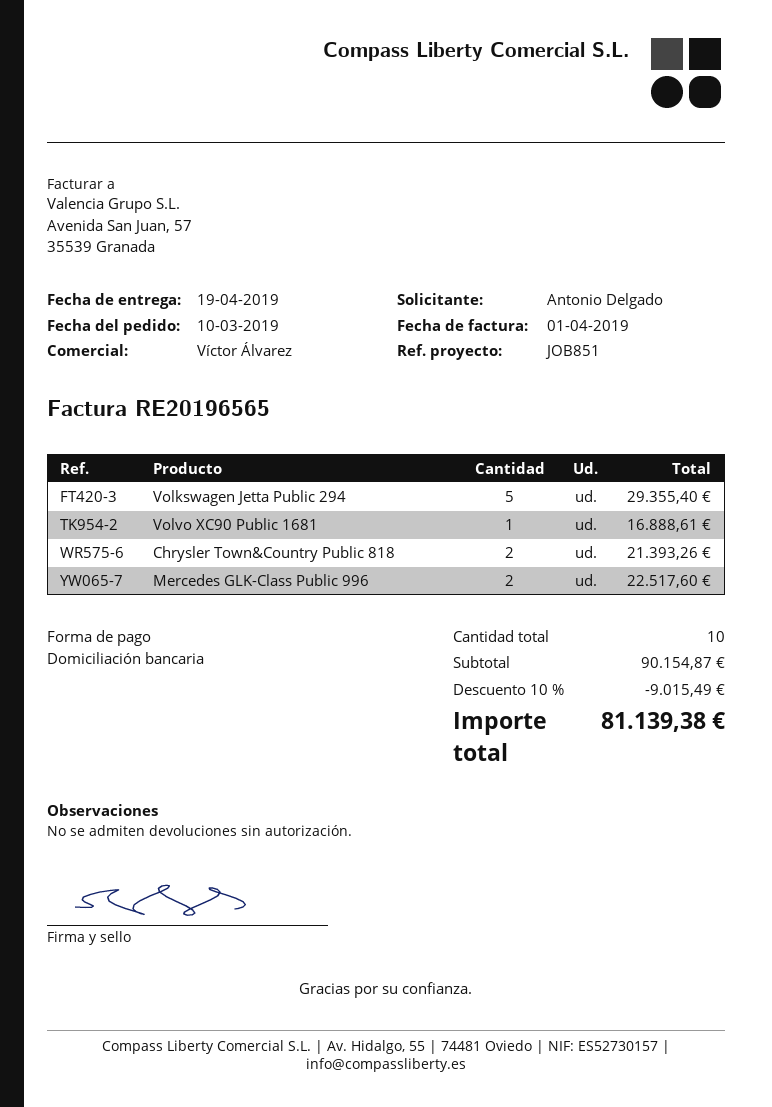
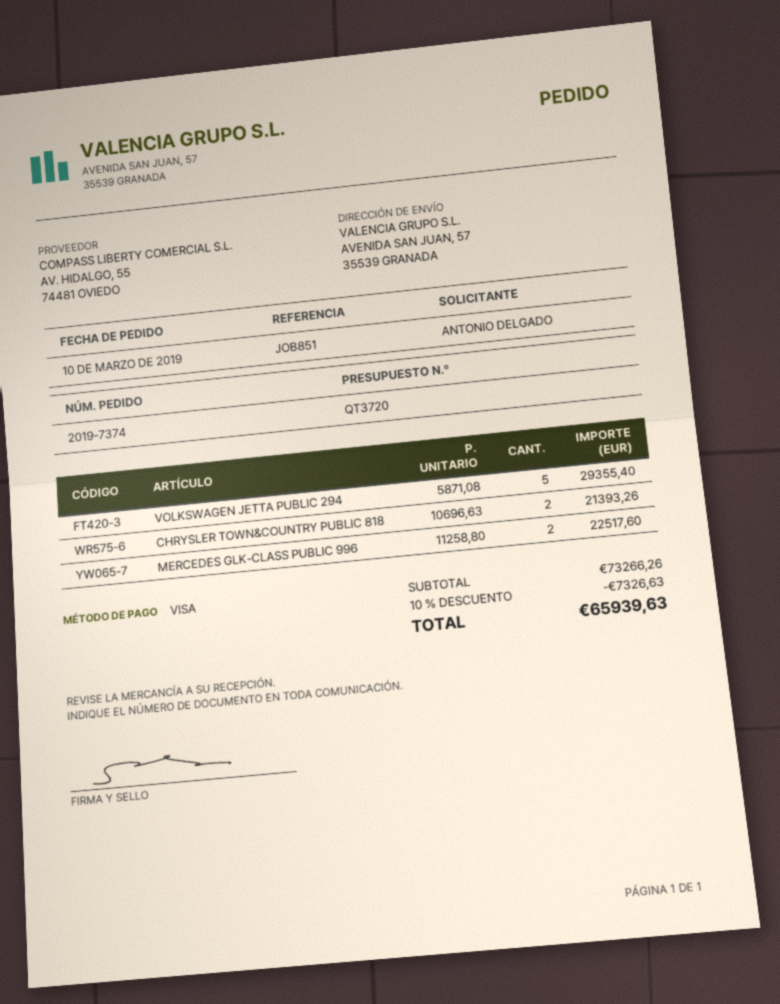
payment method: direct debit -> Visa
Volvo XC90 Public 1681: 1 for 16888.61 -> none
subtotal: 90154.87 -> 73266.26
discount: 10% = 9015.49 -> 10% = 7326.63
total: 81139.38 -> 65939.63

